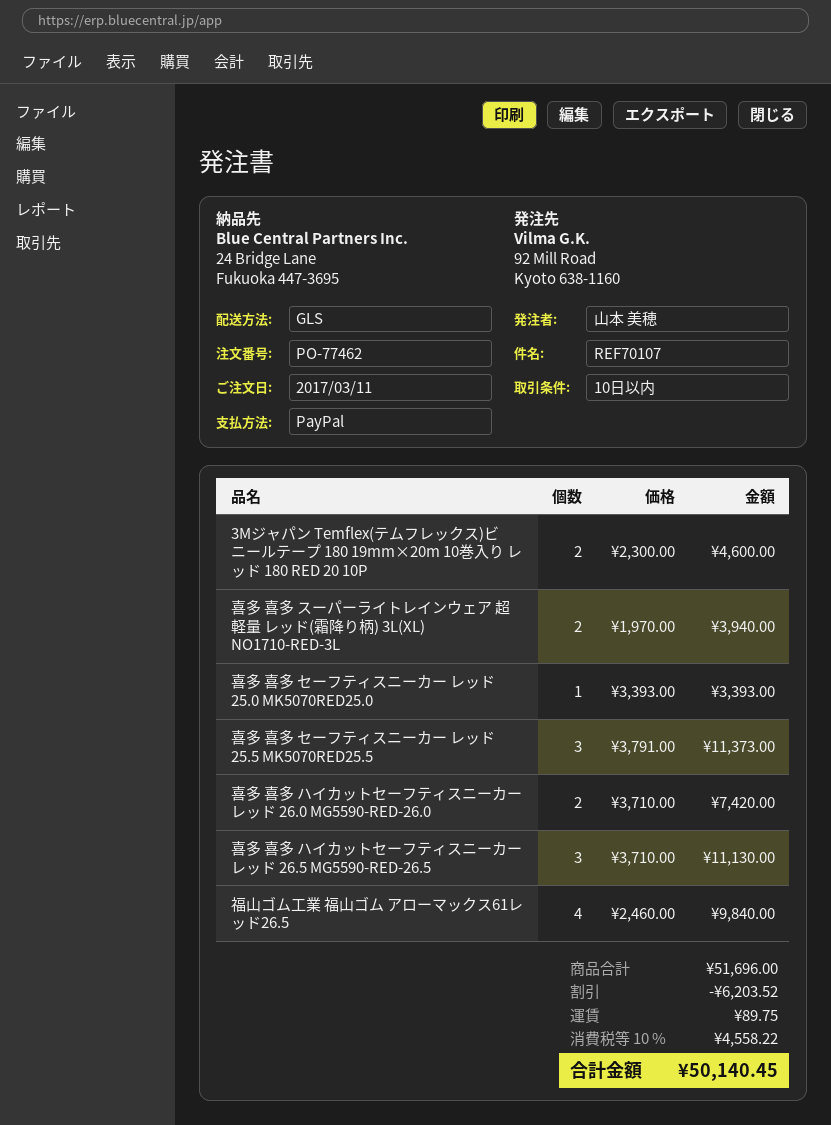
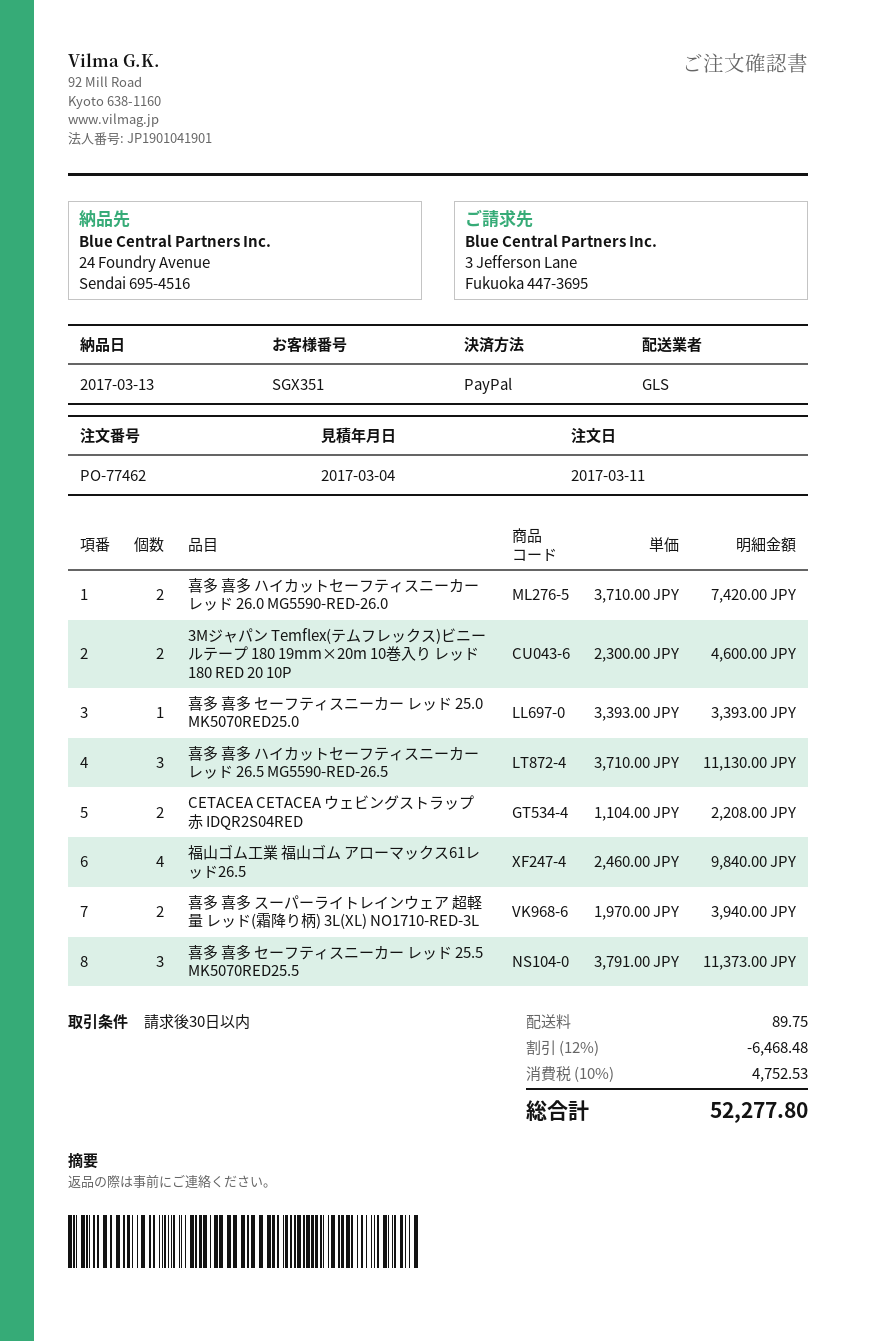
payment terms: 10 days -> 30 days
ship to: 24 Bridge Lane, Fukuoka 447-3695 -> 24 Foundry Avenue, Sendai 695-4516
CETACEA CETACEA ウェビングストラップ 赤 IDQR2S04RED: none -> 2 x 1104.00 = 2208.00
discount: 6203.52 -> 6468.48
tax: 10% = 4558.22 -> 10% = 4752.53
total: 50140.45 -> 52277.80

